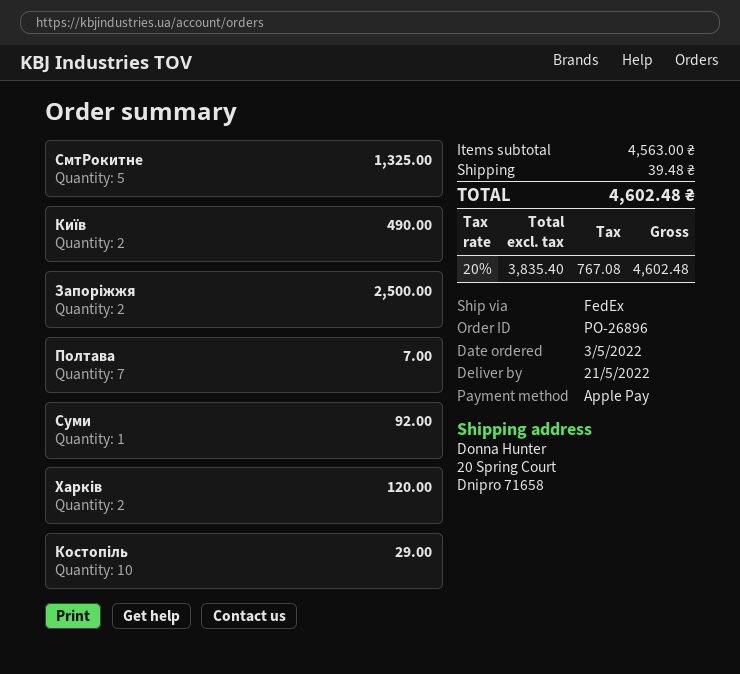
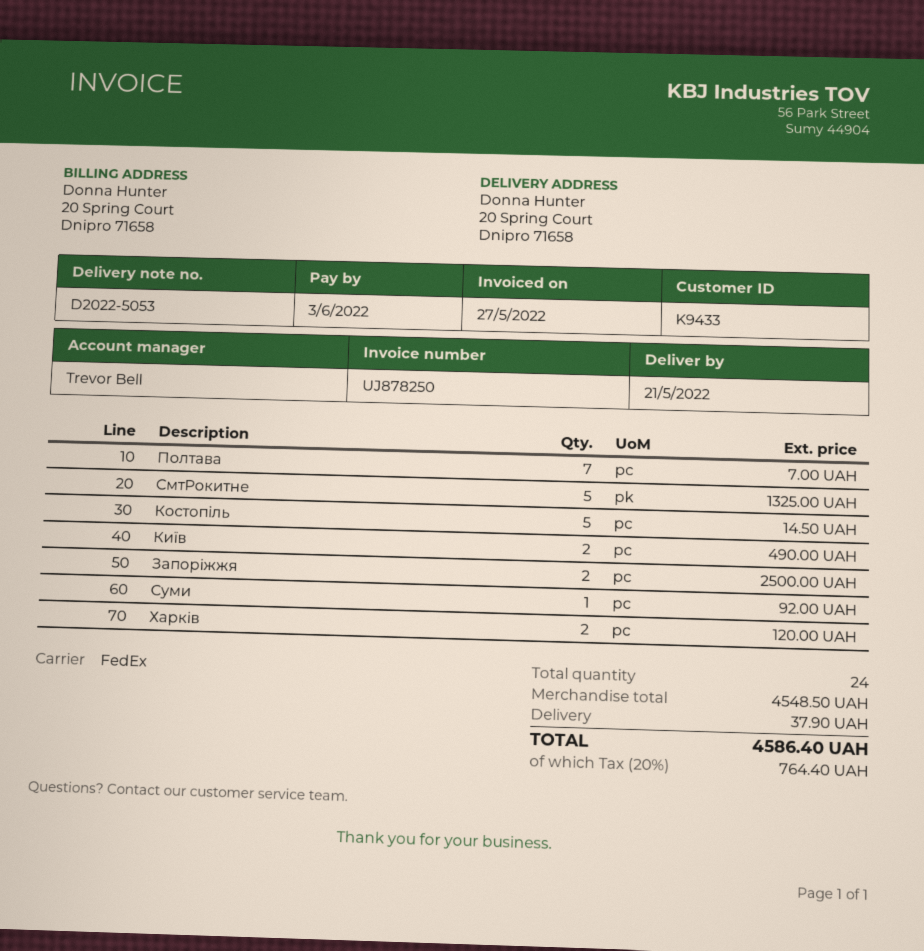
Костопіль: 10 for 29.00 -> 5 for 14.50
subtotal: 4563.00 -> 4548.50
shipping: 39.48 -> 37.90
tax: 20% = 767.08 -> 20% = 764.40
total: 4602.48 -> 4586.40

